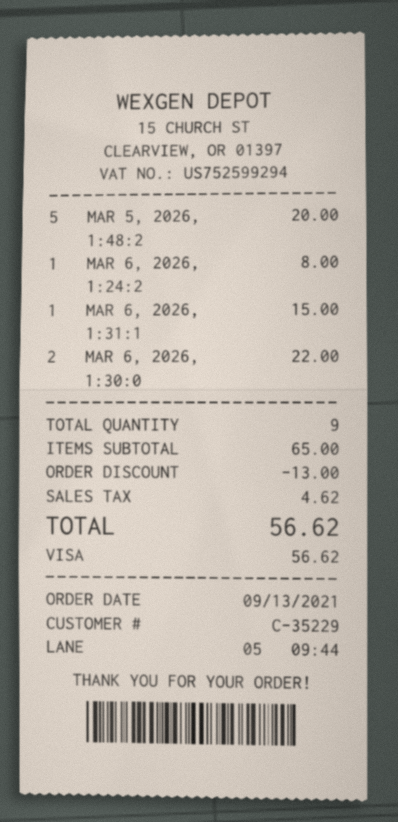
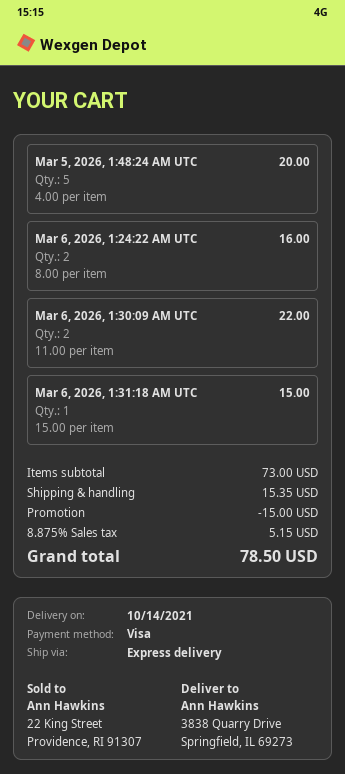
MAR 6, 2026, 1:24:2: 1 for 8.00 -> 2 for 16.00
subtotal: 65.00 -> 73.00
discount: 13.00 -> 15.00
shipping: none -> 15.35
tax: 4.62 -> 5.15
total: 56.62 -> 78.50

